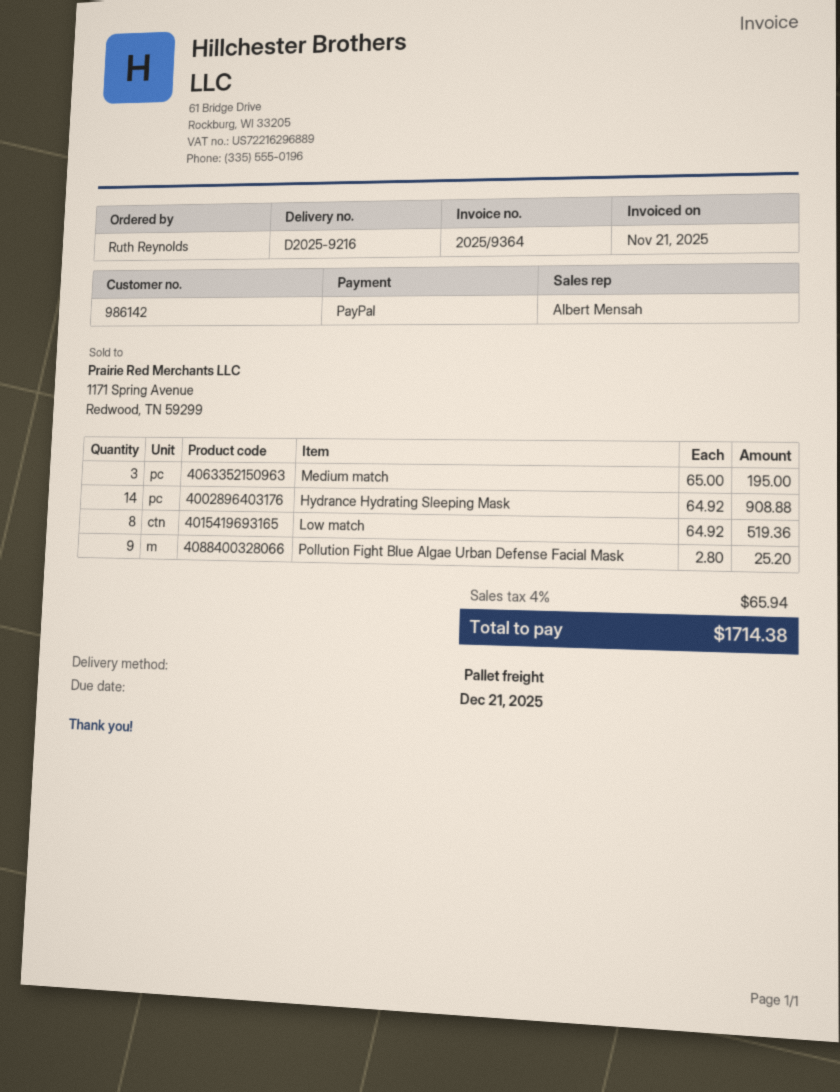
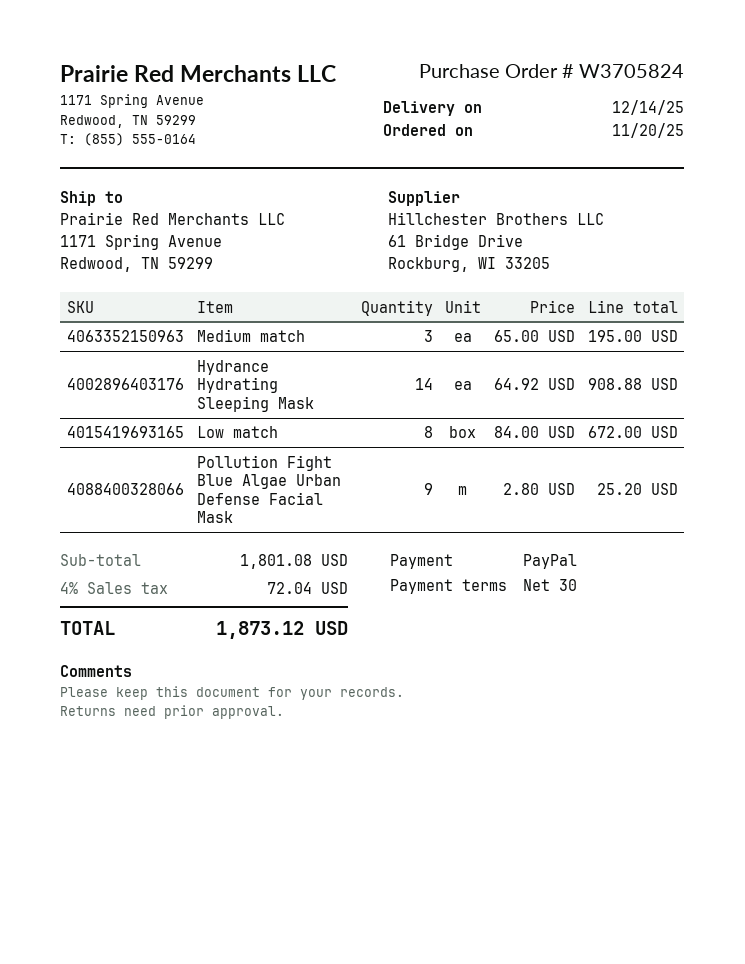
Low match: 8 x 64.92 = 519.36 -> 8 x 84.00 = 672.00
tax: 4% = 65.94 -> 4% = 72.04
total: 1714.38 -> 1873.12

